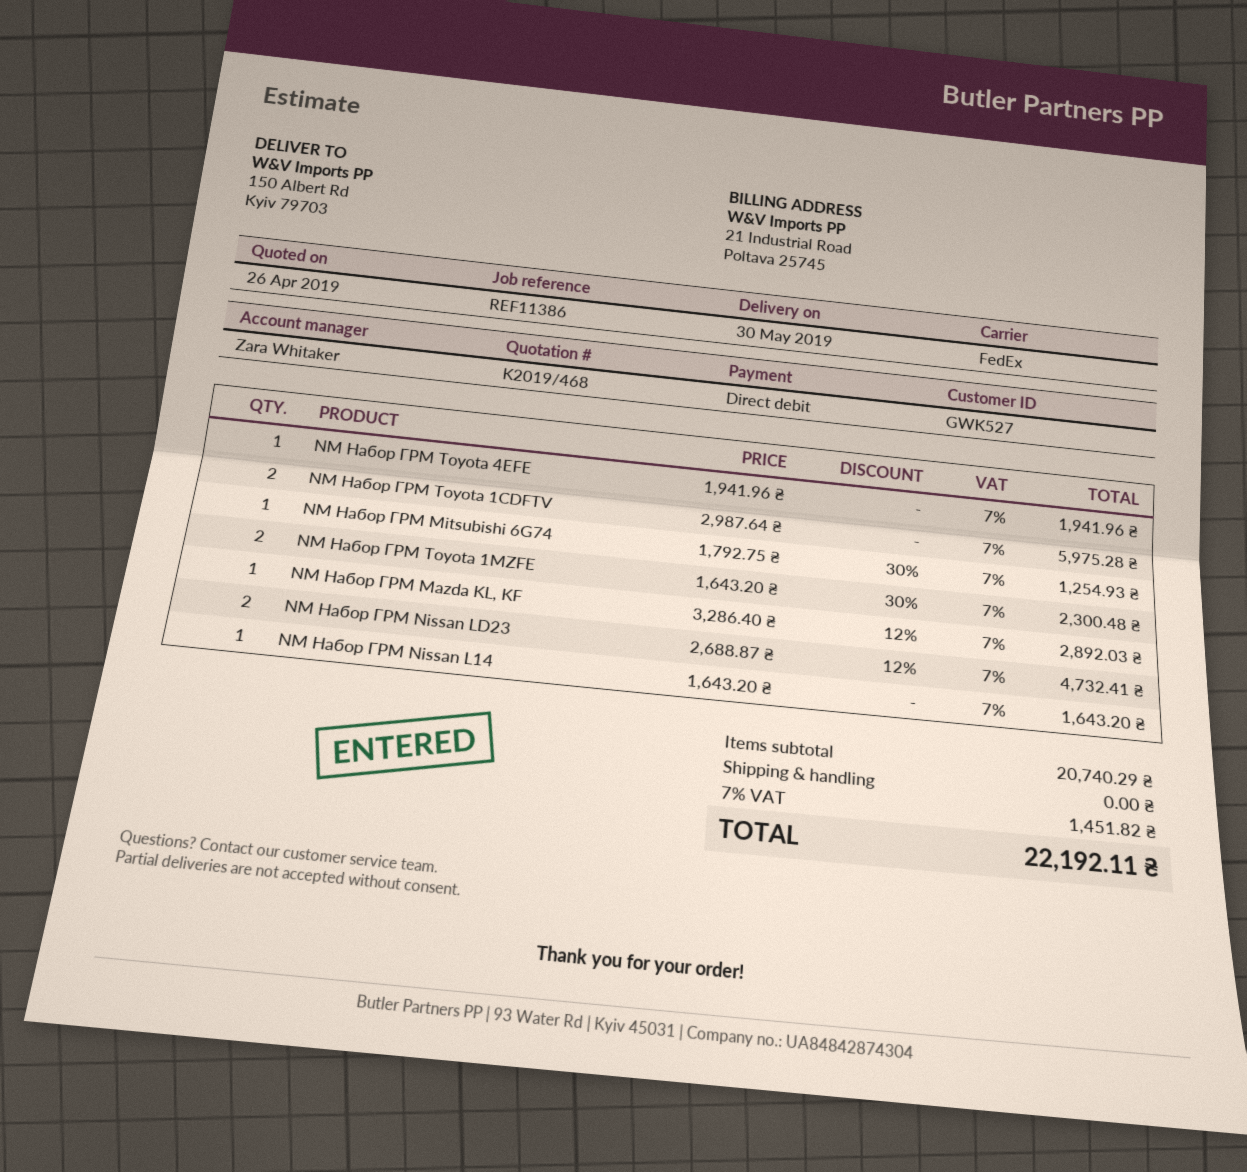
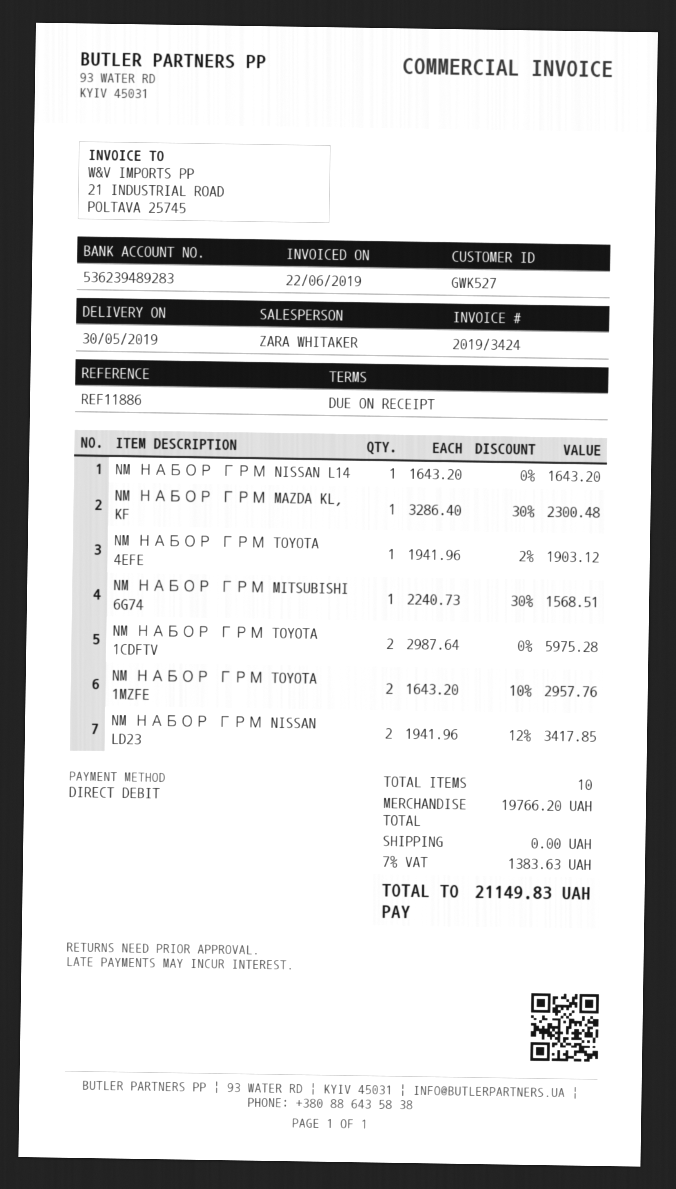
reference: REF11386 -> REF11886
NM Набор ГРМ Toyota 4EFE: 1 x 1941.96 = 1941.96 -> 1 x 1941.96 - 2% = 1903.12
NM Набор ГРМ Mitsubishi 6G74: 1 x 1792.75 - 30% = 1254.93 -> 1 x 2240.73 - 30% = 1568.51
NM Набор ГРМ Toyota 1MZFE: 2 x 1643.20 - 30% = 2300.48 -> 2 x 1643.20 - 10% = 2957.76
NM Набор ГРМ Mazda KL, KF: 1 x 3286.40 - 12% = 2892.03 -> 1 x 3286.40 - 30% = 2300.48
NM Набор ГРМ Nissan LD23: 2 x 2688.87 - 12% = 4732.41 -> 2 x 1941.96 - 12% = 3417.85
subtotal: 20740.29 -> 19766.20
tax: 7% = 1451.82 -> 7% = 1383.63
total: 22192.11 -> 21149.83

